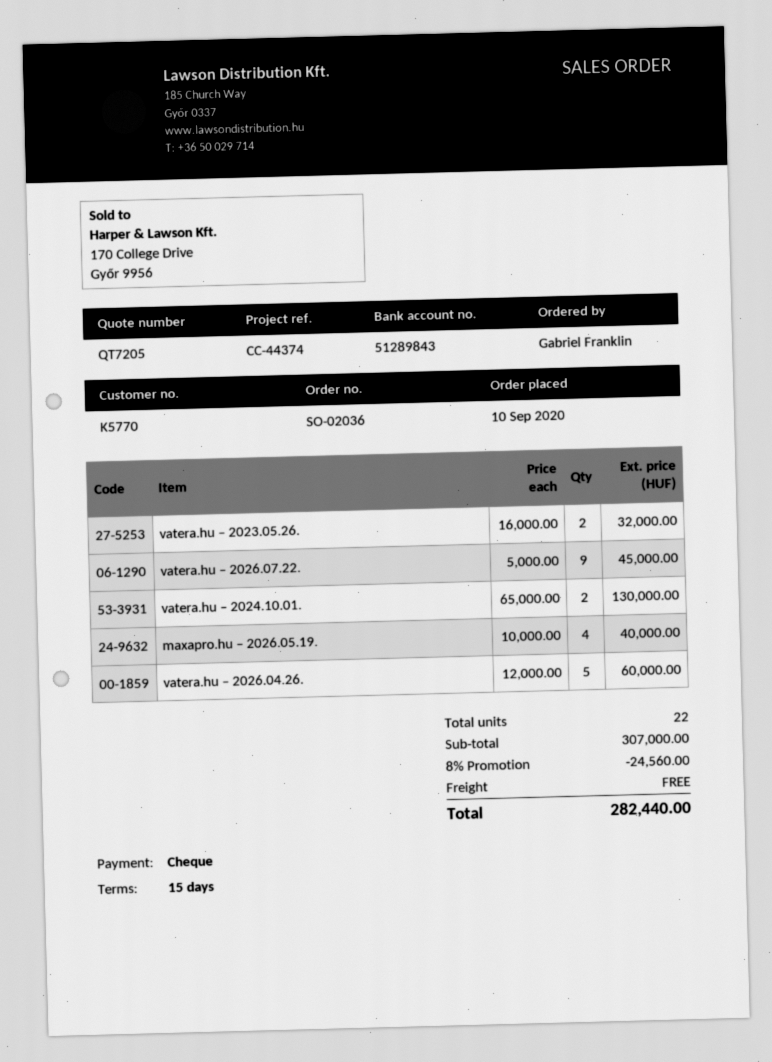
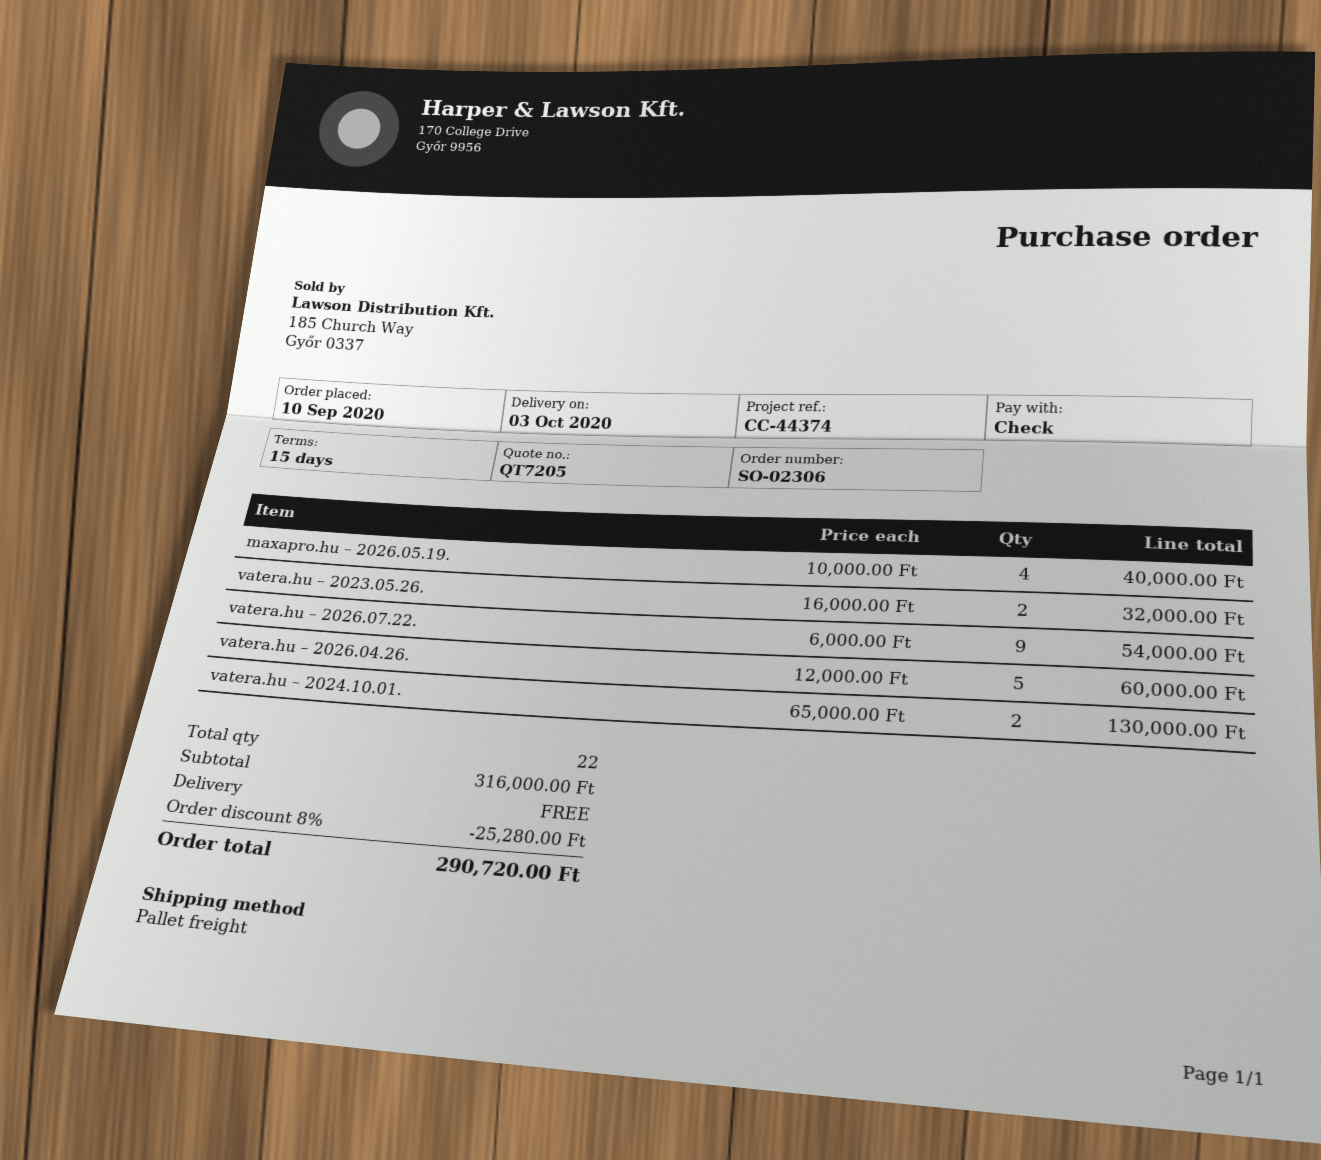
order number: SO-02036 -> SO-02306
vatera.hu – 2026.07.22.: 9 x 5000.00 = 45000.00 -> 9 x 6000.00 = 54000.00
subtotal: 307000.00 -> 316000.00
discount: 8% = 24560.00 -> 8% = 25280.00
total: 282440.00 -> 290720.00

